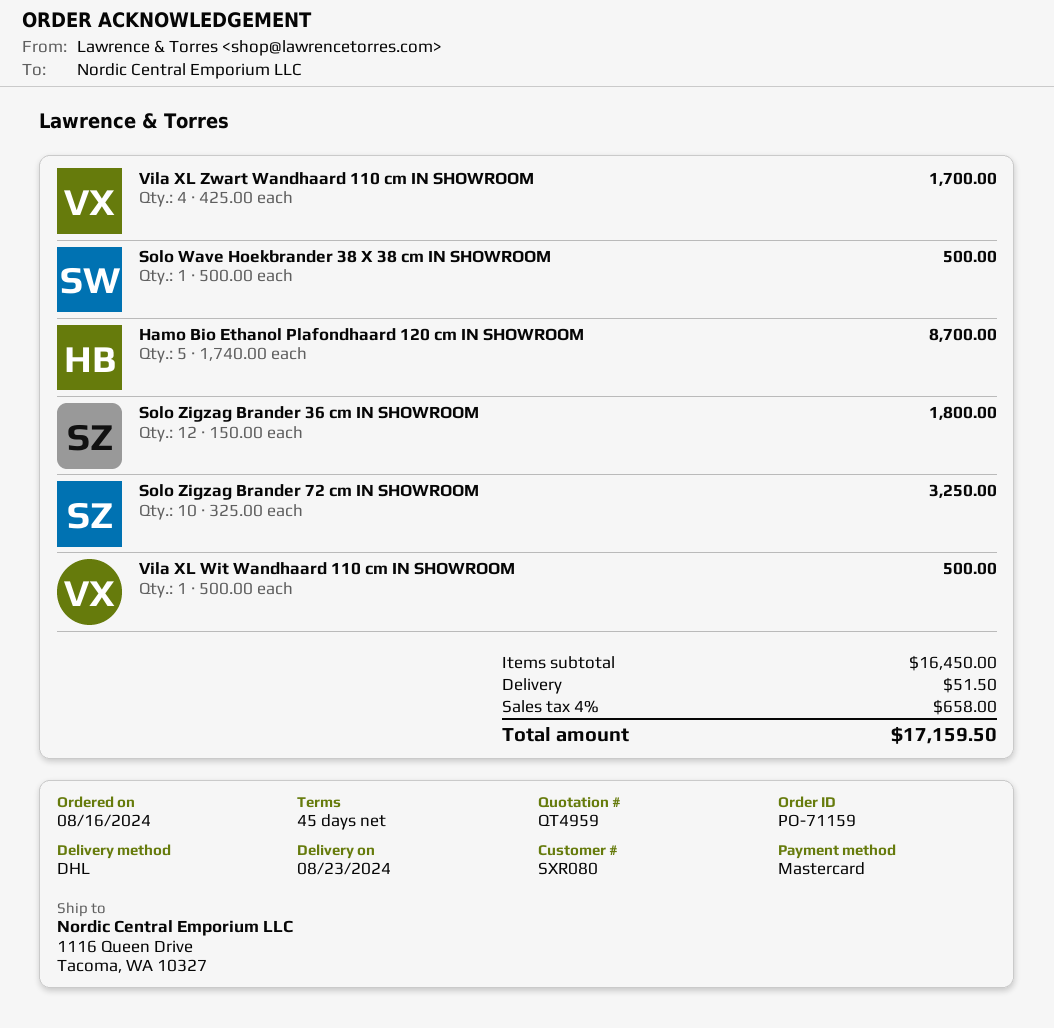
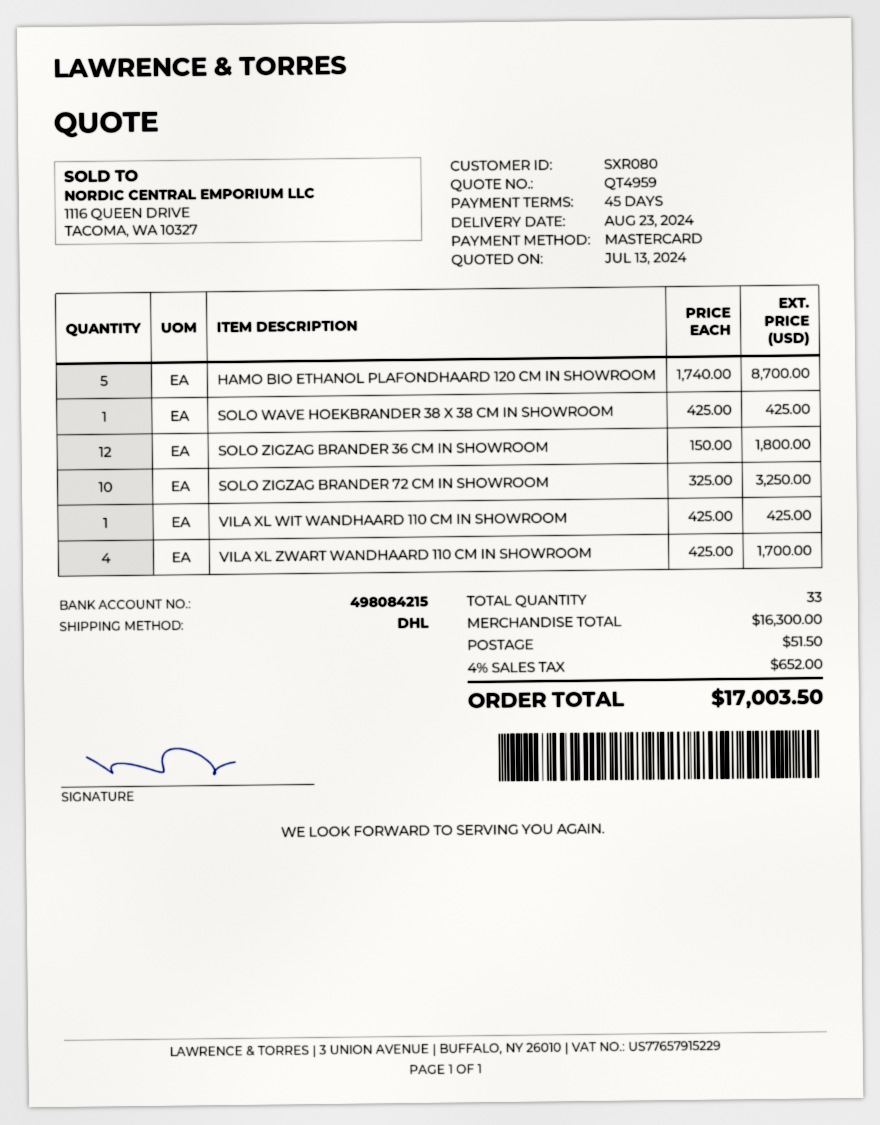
Solo Wave Hoekbrander 38 X 38 cm IN SHOWROOM: 1 x 500.00 = 500.00 -> 1 x 425.00 = 425.00
Vila XL Wit Wandhaard 110 cm IN SHOWROOM: 1 x 500.00 = 500.00 -> 1 x 425.00 = 425.00
subtotal: 16450.00 -> 16300.00
tax: 4% = 658.00 -> 4% = 652.00
total: 17159.50 -> 17003.50

